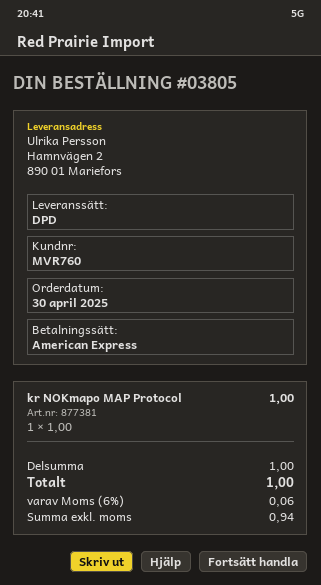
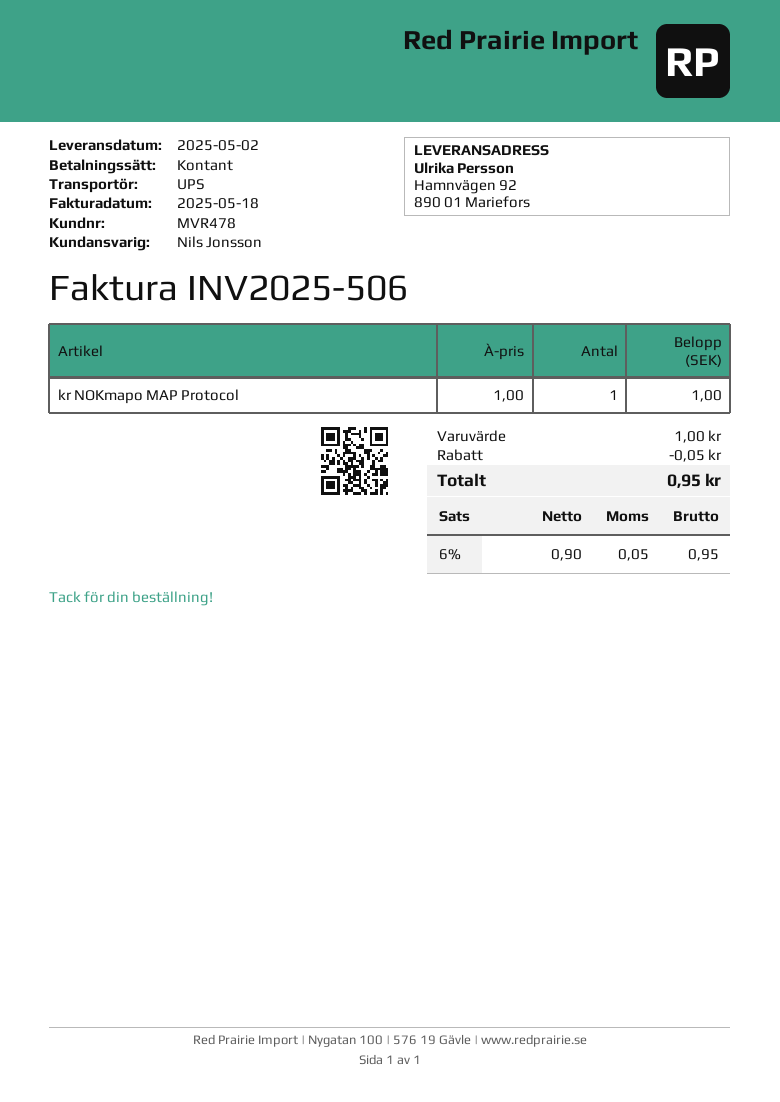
customer number: MVR760 -> MVR478
payment method: American Express -> cash
shipping method: DPD -> UPS
ship to: Hamnvägen 2, 890 01 Mariefors -> Hamnvägen 92, 890 01 Mariefors
discount: none -> 0.05
net: 0.94 -> 0.90
tax: 6% = 0.06 -> 6% = 0.05
total: 1.00 -> 0.95

